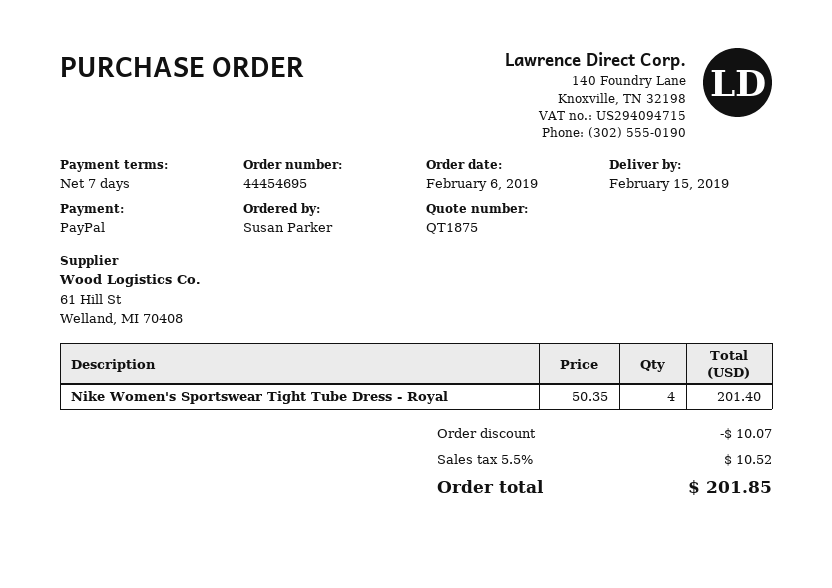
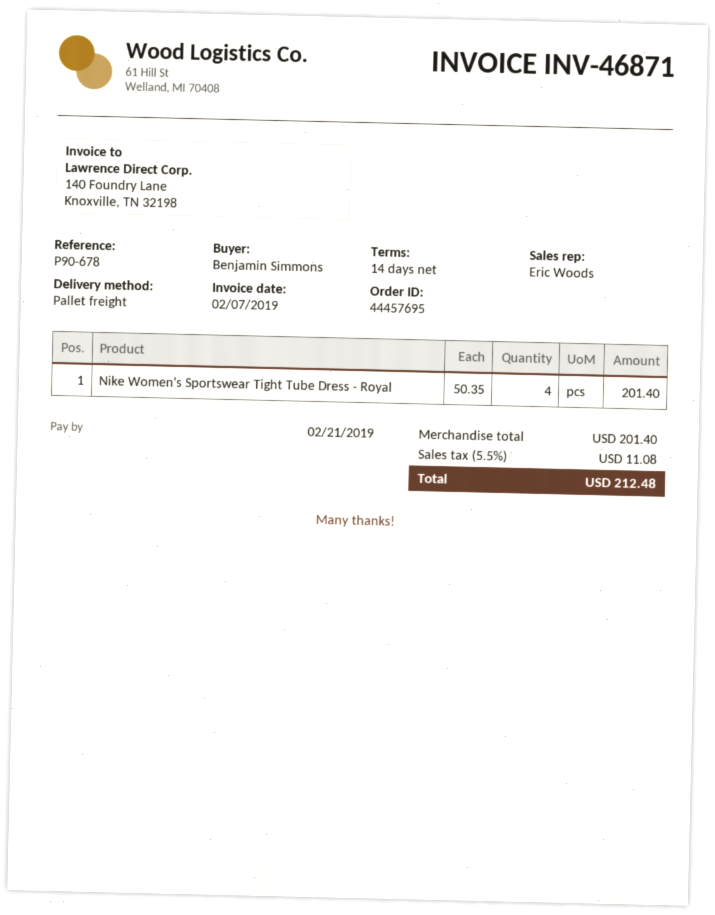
order number: 44454695 -> 44457695
payment terms: 7 days -> 14 days
ordered by: Susan Parker -> Benjamin Simmons
discount: 10.07 -> none
tax: 5.5% = 10.52 -> 5.5% = 11.08
total: 201.85 -> 212.48

